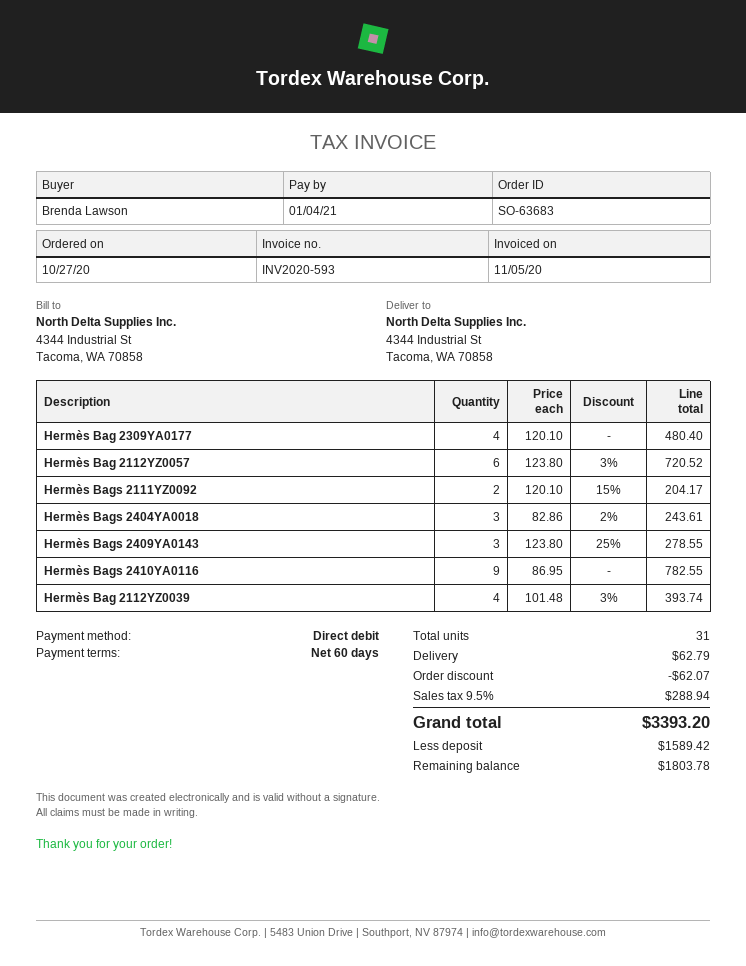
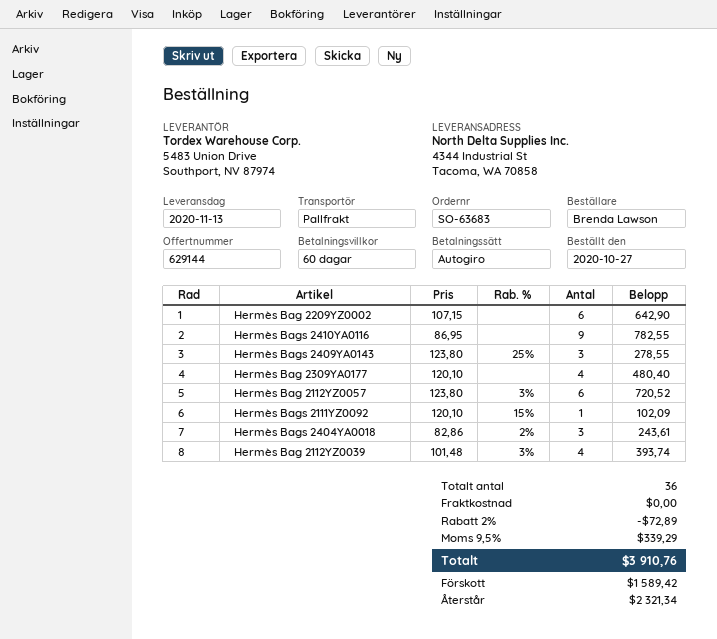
Hermès Bags 2111YZ0092: 2 x 120.10 - 15% = 204.17 -> 1 x 120.10 - 15% = 102.09
Hermès Bag 2209YZ0002: none -> 6 x 107.15 = 642.90
total quantity: 31 -> 36
discount: 62.07 -> 72.89
shipping: 62.79 -> 0.00
tax: 9.5% = 288.94 -> 9.5% = 339.29
total: 3393.20 -> 3910.76
balance: 1803.78 -> 2321.34

